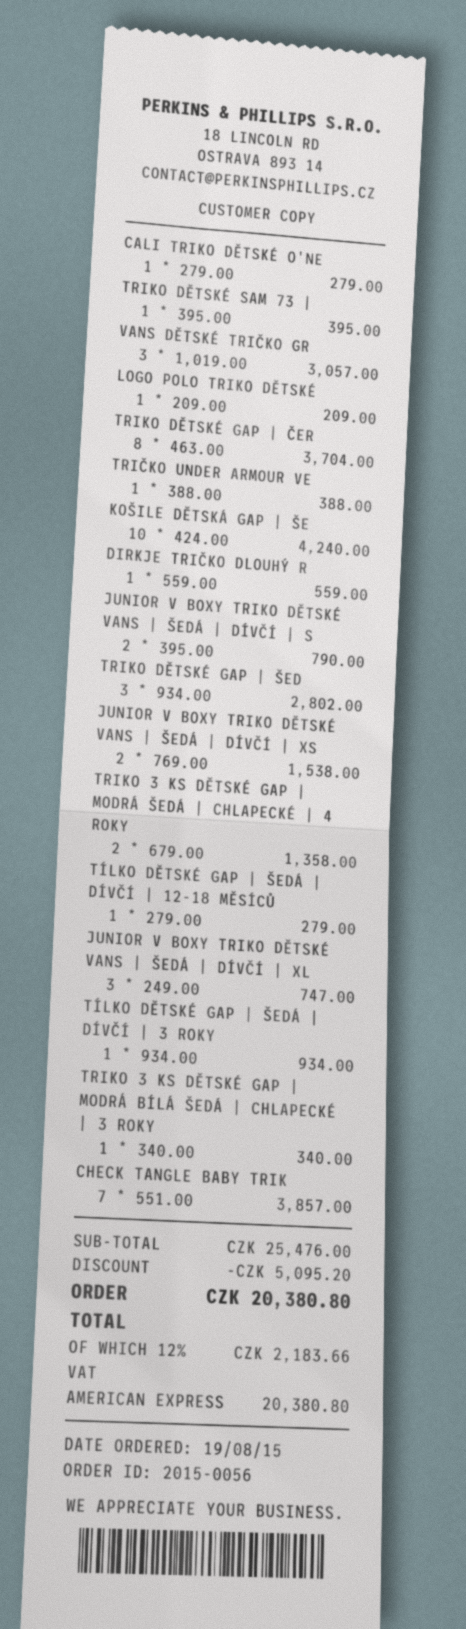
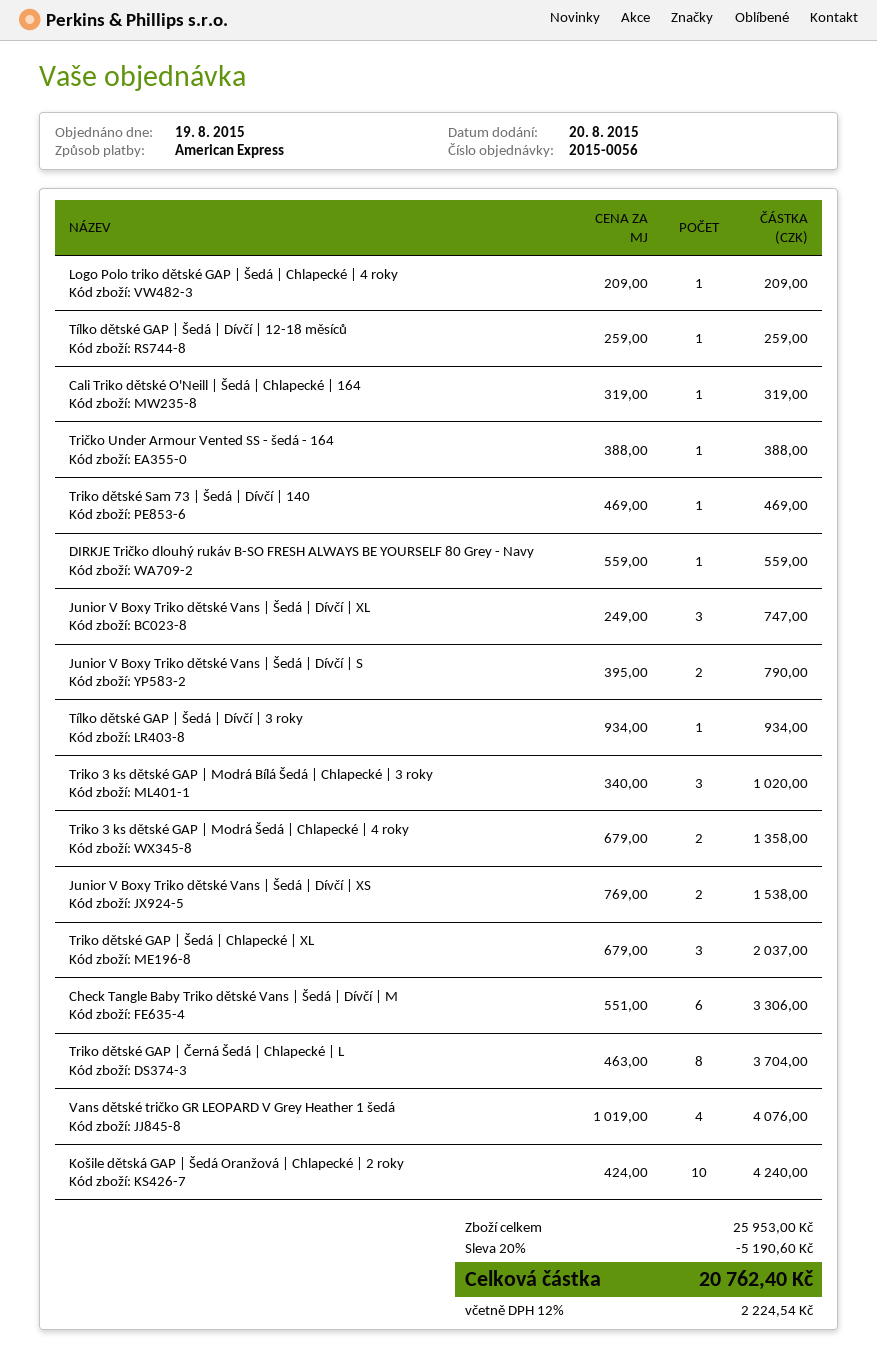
CALI TRIKO DĚTSKÉ O'NE: 1 x 279.00 = 279.00 -> 1 x 319.00 = 319.00
TRIKO DĚTSKÉ SAM 73 |: 1 x 395.00 = 395.00 -> 1 x 469.00 = 469.00
VANS DĚTSKÉ TRIČKO GR: 3 x 1019.00 = 3057.00 -> 4 x 1019.00 = 4076.00
TRIKO DĚTSKÉ GAP | ŠED: 3 x 934.00 = 2802.00 -> 3 x 679.00 = 2037.00
TÍLKO DĚTSKÉ GAP | ŠEDÁ | DÍVČÍ | 12-18 MĚSÍCŮ: 1 x 279.00 = 279.00 -> 1 x 259.00 = 259.00
TRIKO 3 KS DĚTSKÉ GAP | MODRÁ BÍLÁ ŠEDÁ | CHLAPECKÉ | 3 ROKY: 1 x 340.00 = 340.00 -> 3 x 340.00 = 1020.00
CHECK TANGLE BABY TRIK: 7 x 551.00 = 3857.00 -> 6 x 551.00 = 3306.00
subtotal: 25476.00 -> 25953.00
discount: 5095.20 -> 5190.60
tax: 12% = 2183.66 -> 12% = 2224.54
total: 20380.80 -> 20762.40

